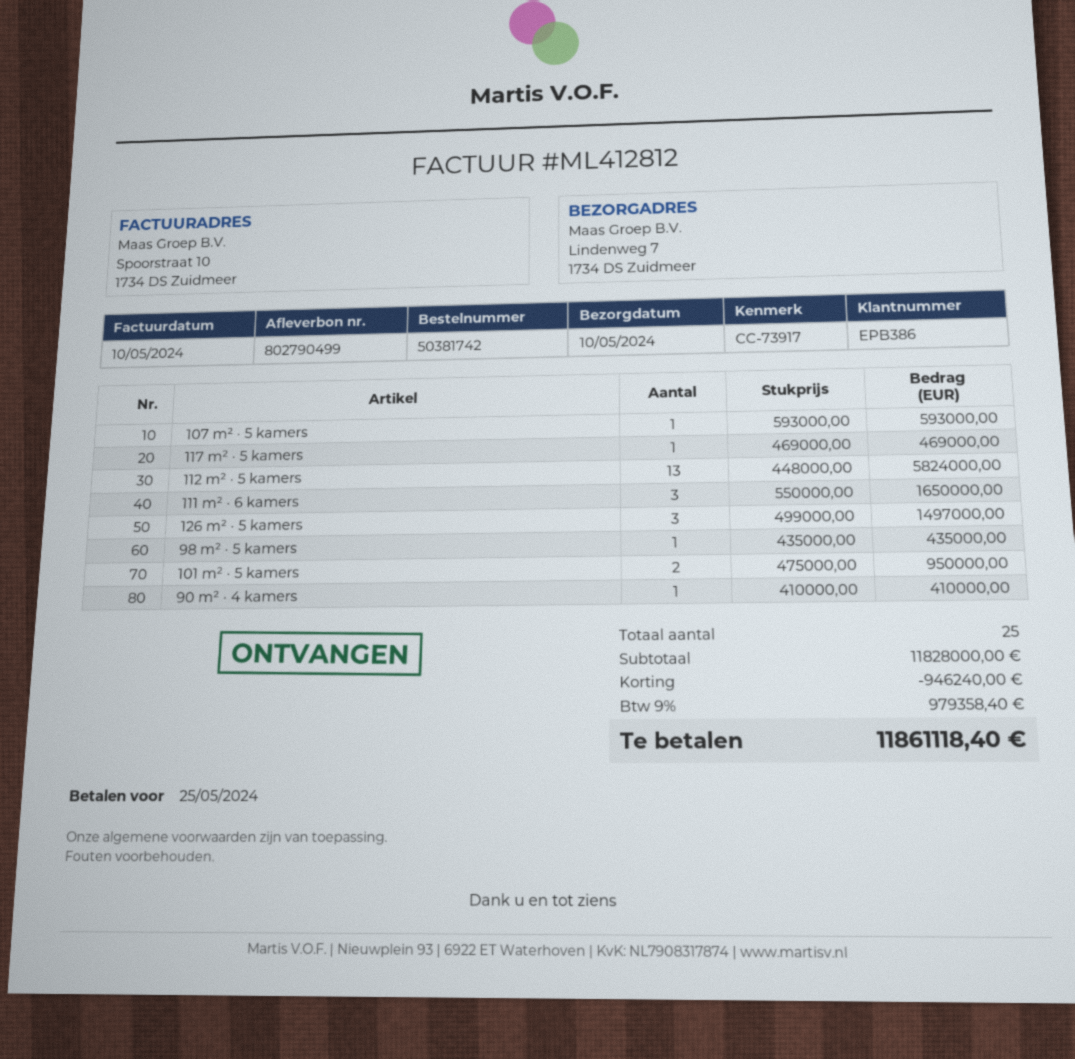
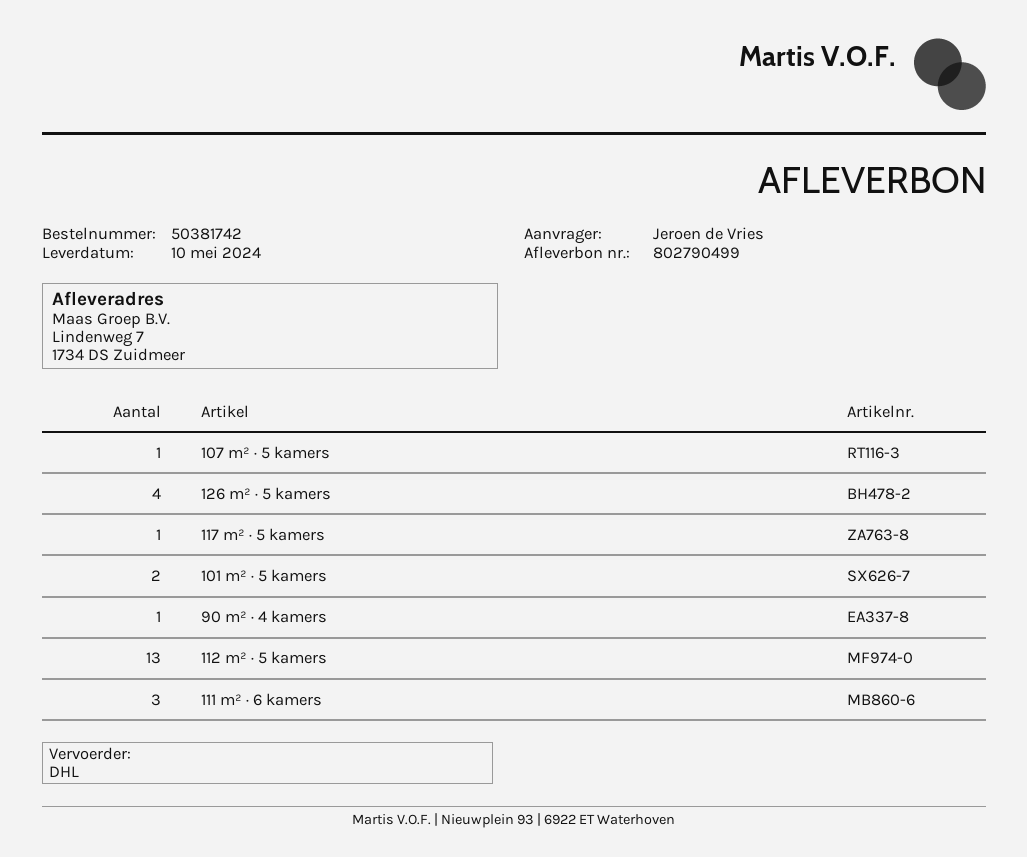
126 m² · 5 kamers: 3 -> 4
98 m² · 5 kamers: 1 -> none

